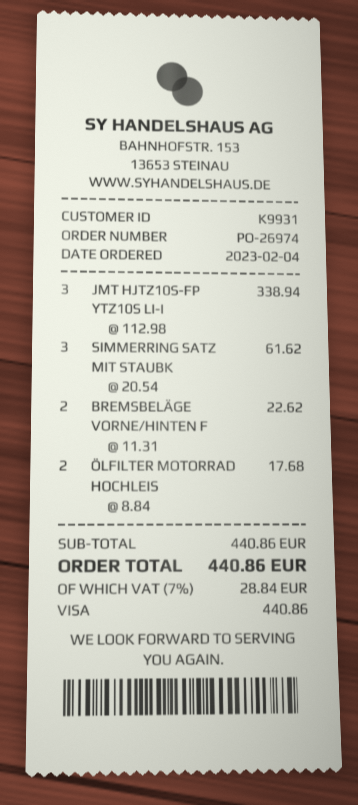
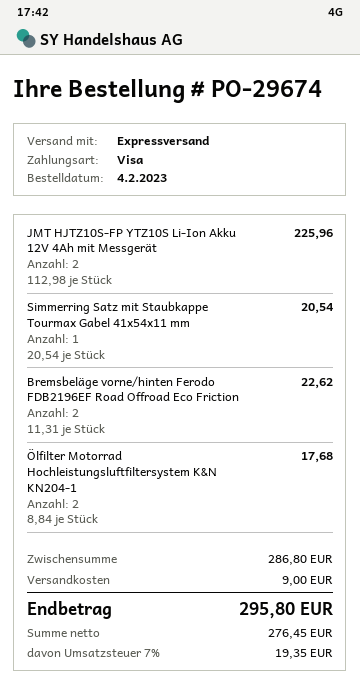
order number: PO-26974 -> PO-29674
JMT HJTZ10S-FP YTZ10S LI-I: 3 x 112.98 = 338.94 -> 2 x 112.98 = 225.96
SIMMERRING SATZ MIT STAUBK: 3 x 20.54 = 61.62 -> 1 x 20.54 = 20.54
subtotal: 440.86 -> 286.80
shipping: none -> 9.00
tax: 7% = 28.84 -> 7% = 19.35
total: 440.86 -> 295.80

